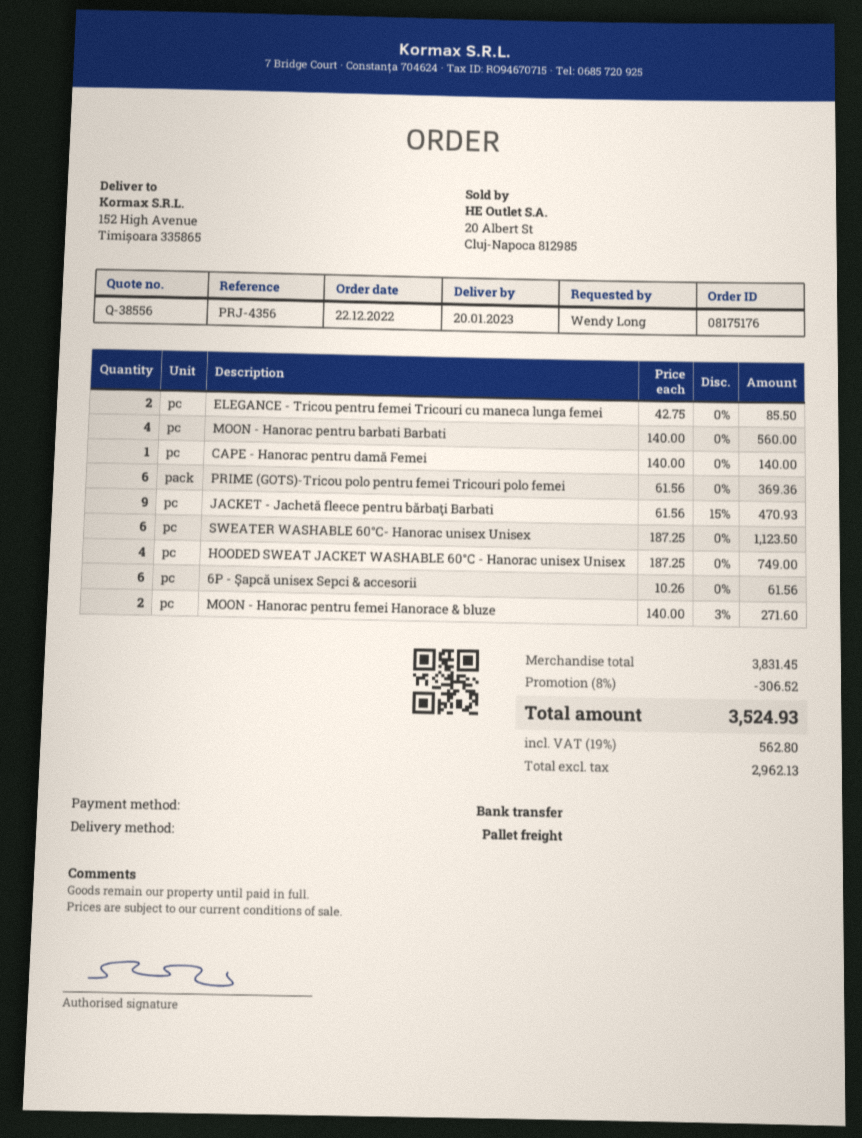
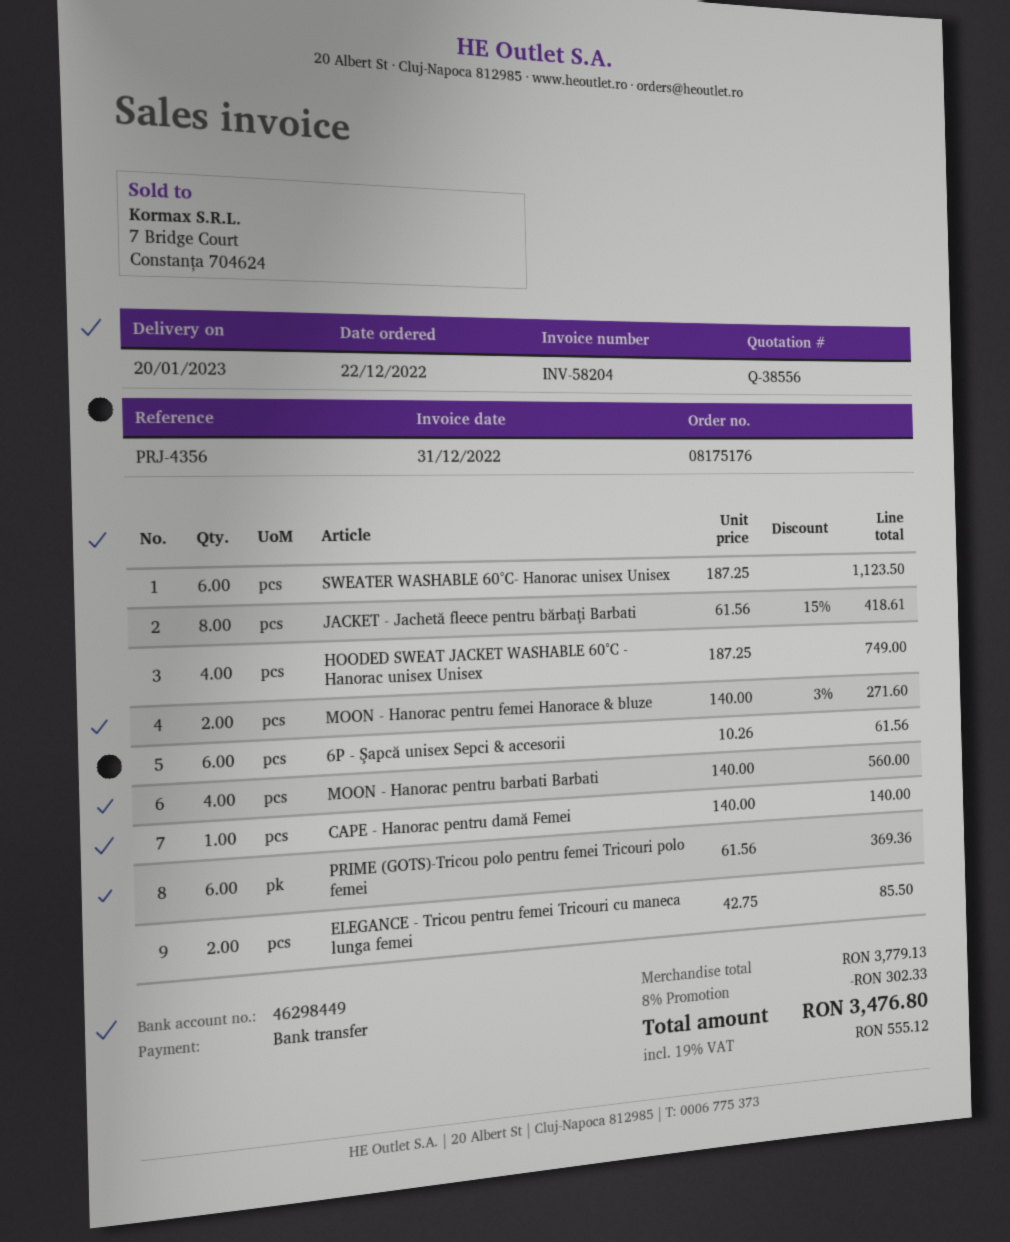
JACKET - Jachetă fleece pentru bărbaţi Barbati: 9 x 61.56 - 15% = 470.93 -> 8 x 61.56 - 15% = 418.61
subtotal: 3831.45 -> 3779.13
discount: 8% = 306.52 -> 8% = 302.33
tax: 19% = 562.80 -> 19% = 555.12
total: 3524.93 -> 3476.80

